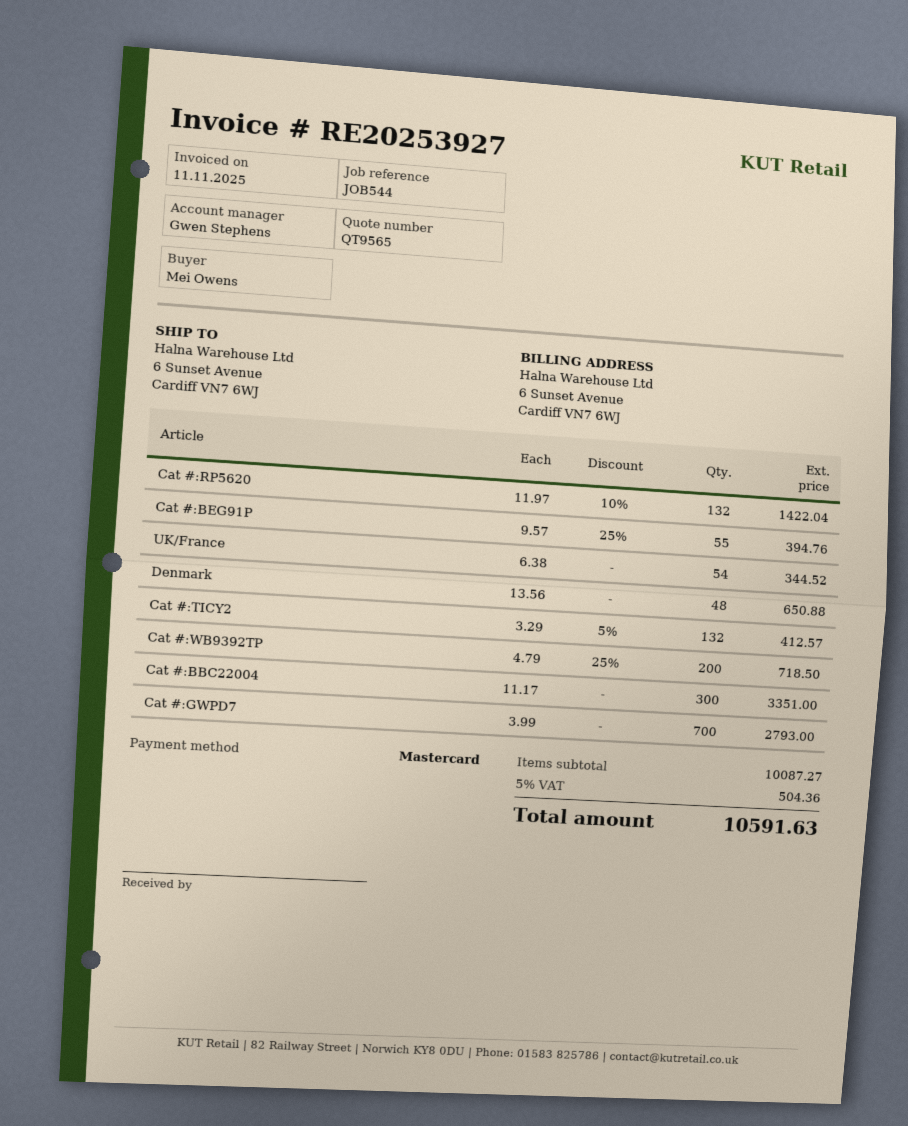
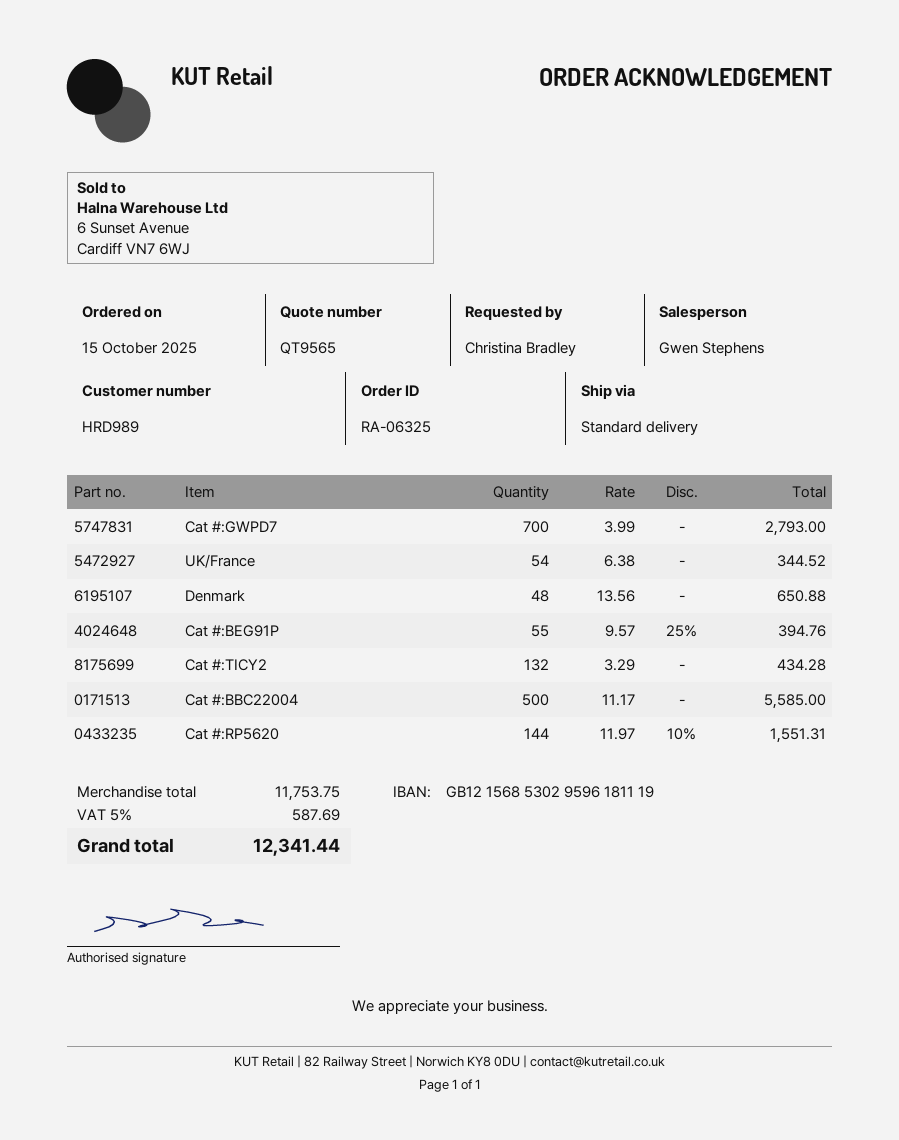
ordered by: Mei Owens -> Christina Bradley
Cat #:RP5620: 132 x 11.97 - 10% = 1422.04 -> 144 x 11.97 - 10% = 1551.31
Cat #:TICY2: 132 x 3.29 - 5% = 412.57 -> 132 x 3.29 = 434.28
Cat #:WB9392TP: 200 x 4.79 - 25% = 718.50 -> none
Cat #:BBC22004: 300 x 11.17 = 3351.00 -> 500 x 11.17 = 5585.00
subtotal: 10087.27 -> 11753.75
tax: 5% = 504.36 -> 5% = 587.69
total: 10591.63 -> 12341.44

